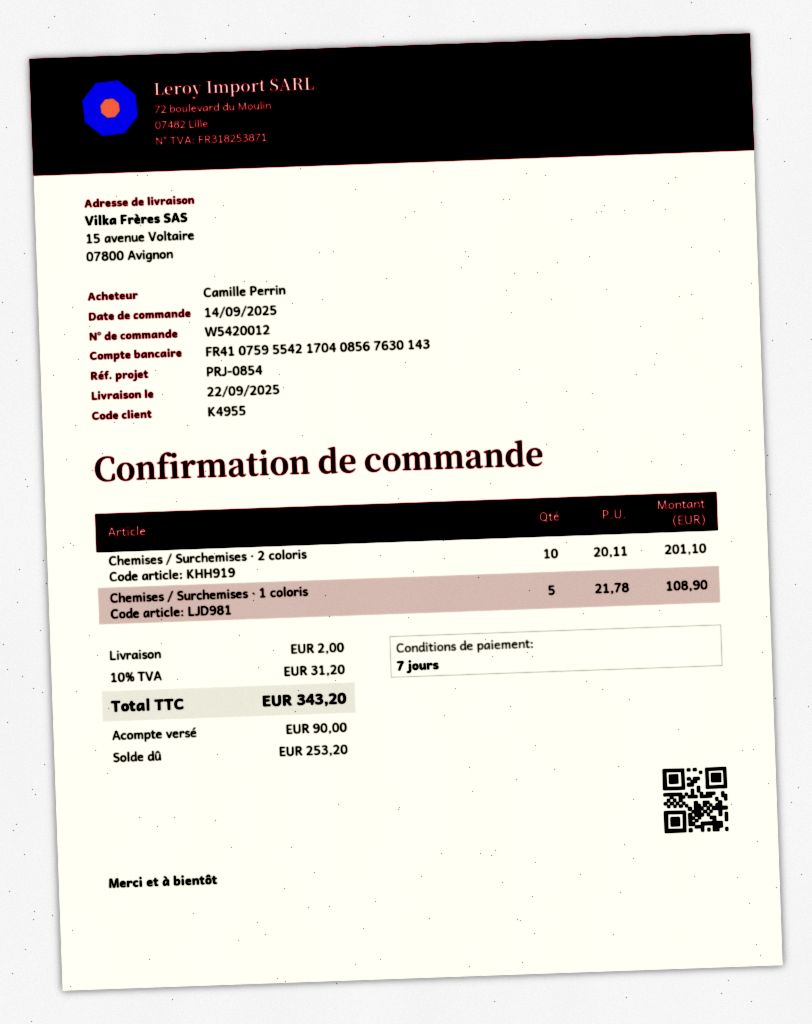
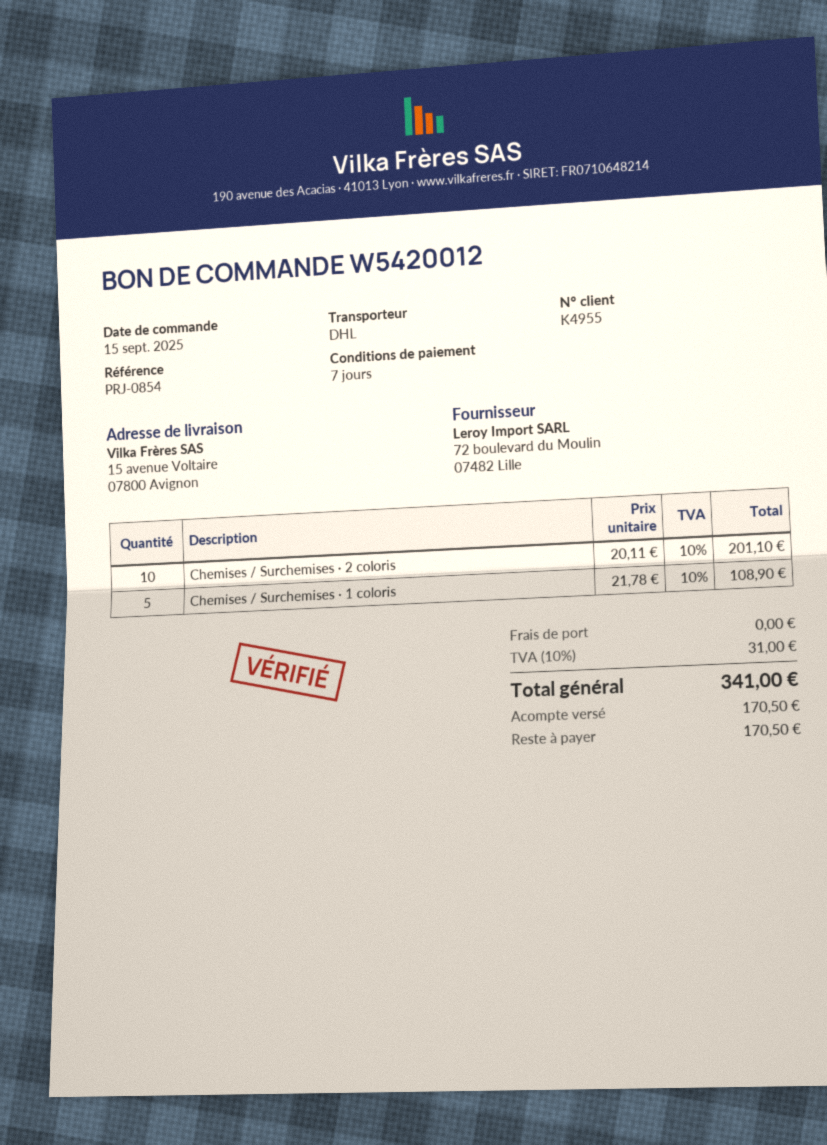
order date: 2025-09-14 -> 2025-09-15
shipping: 2.00 -> 0.00
tax: 10% = 31.20 -> 10% = 31.00
total: 343.20 -> 341.00
deposit: 90.00 -> 170.50
balance: 253.20 -> 170.50

